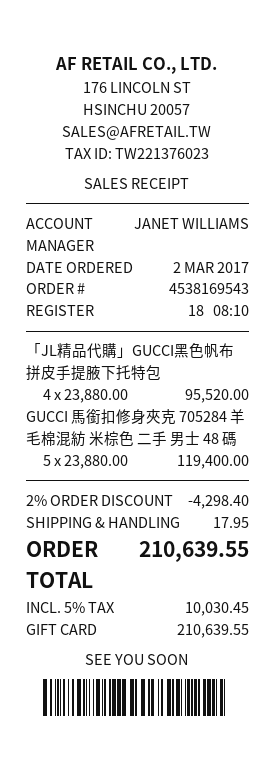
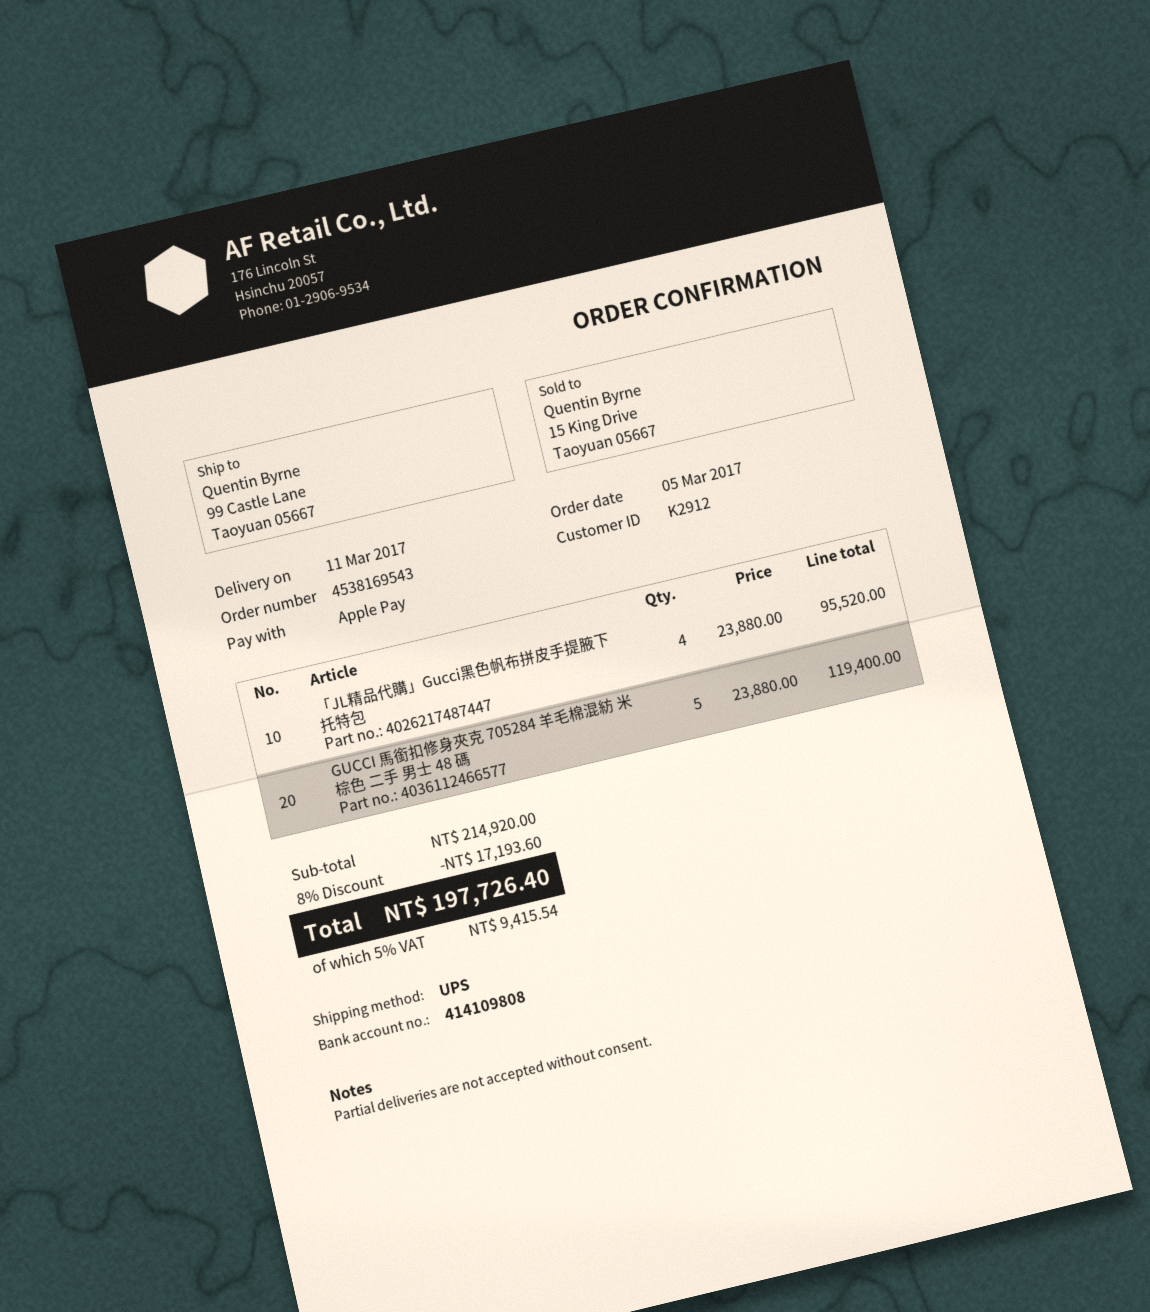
order date: 2017-03-02 -> 2017-03-05
payment method: gift card -> Apple Pay
discount: 2% = 4298.40 -> 8% = 17193.60
shipping: 17.95 -> none
tax: 5% = 10030.45 -> 5% = 9415.54
total: 210639.55 -> 197726.40

